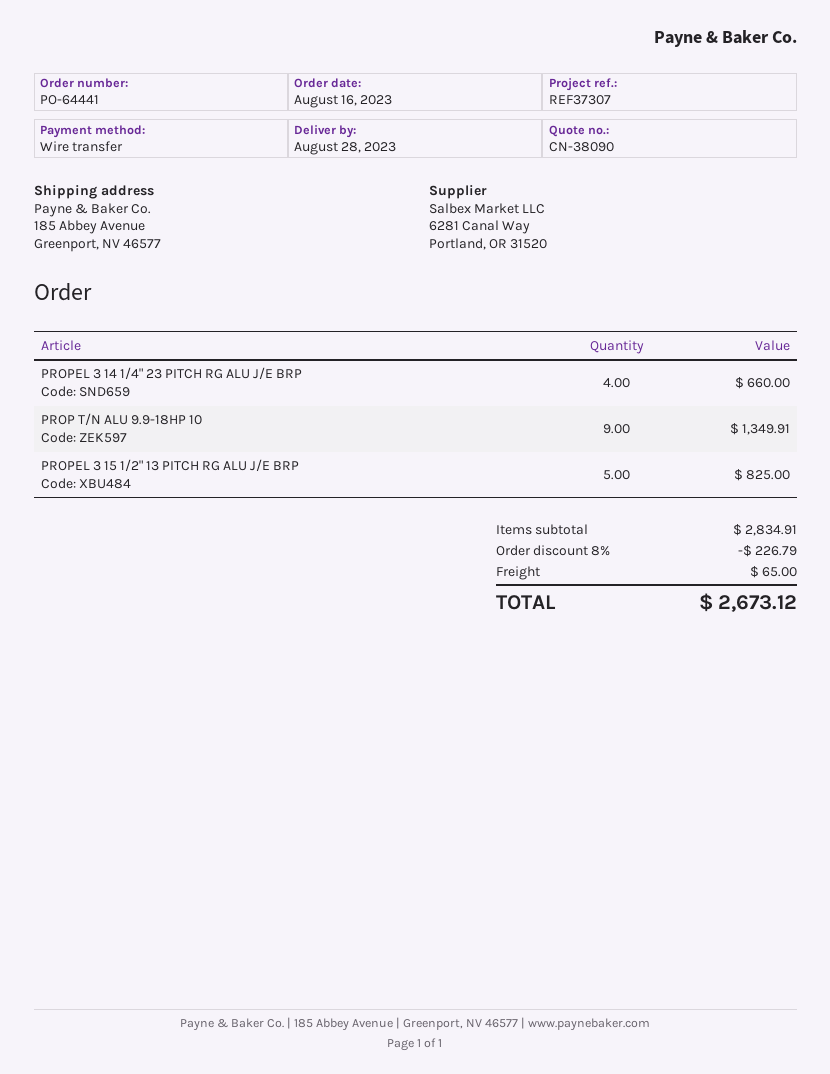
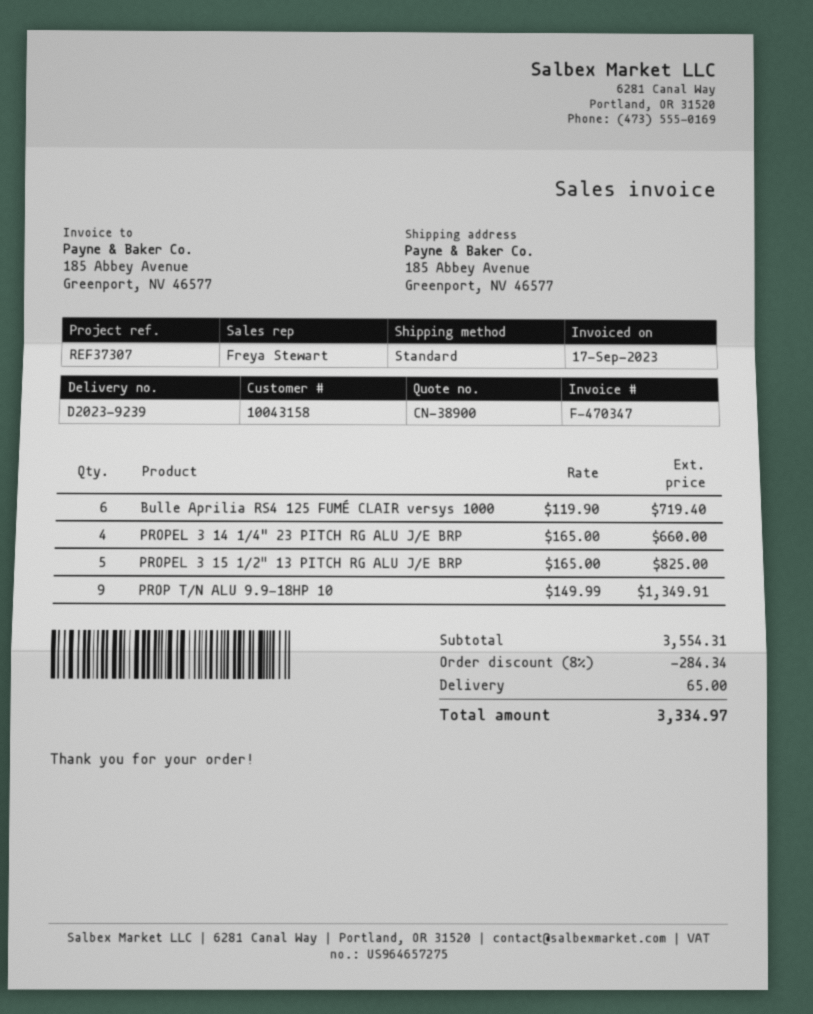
quote number: CN-38090 -> CN-38900
Bulle Aprilia RS4 125 FUMÉ CLAIR versys 1000: none -> 6 for 719.40
subtotal: 2834.91 -> 3554.31
discount: 8% = 226.79 -> 8% = 284.34
total: 2673.12 -> 3334.97

